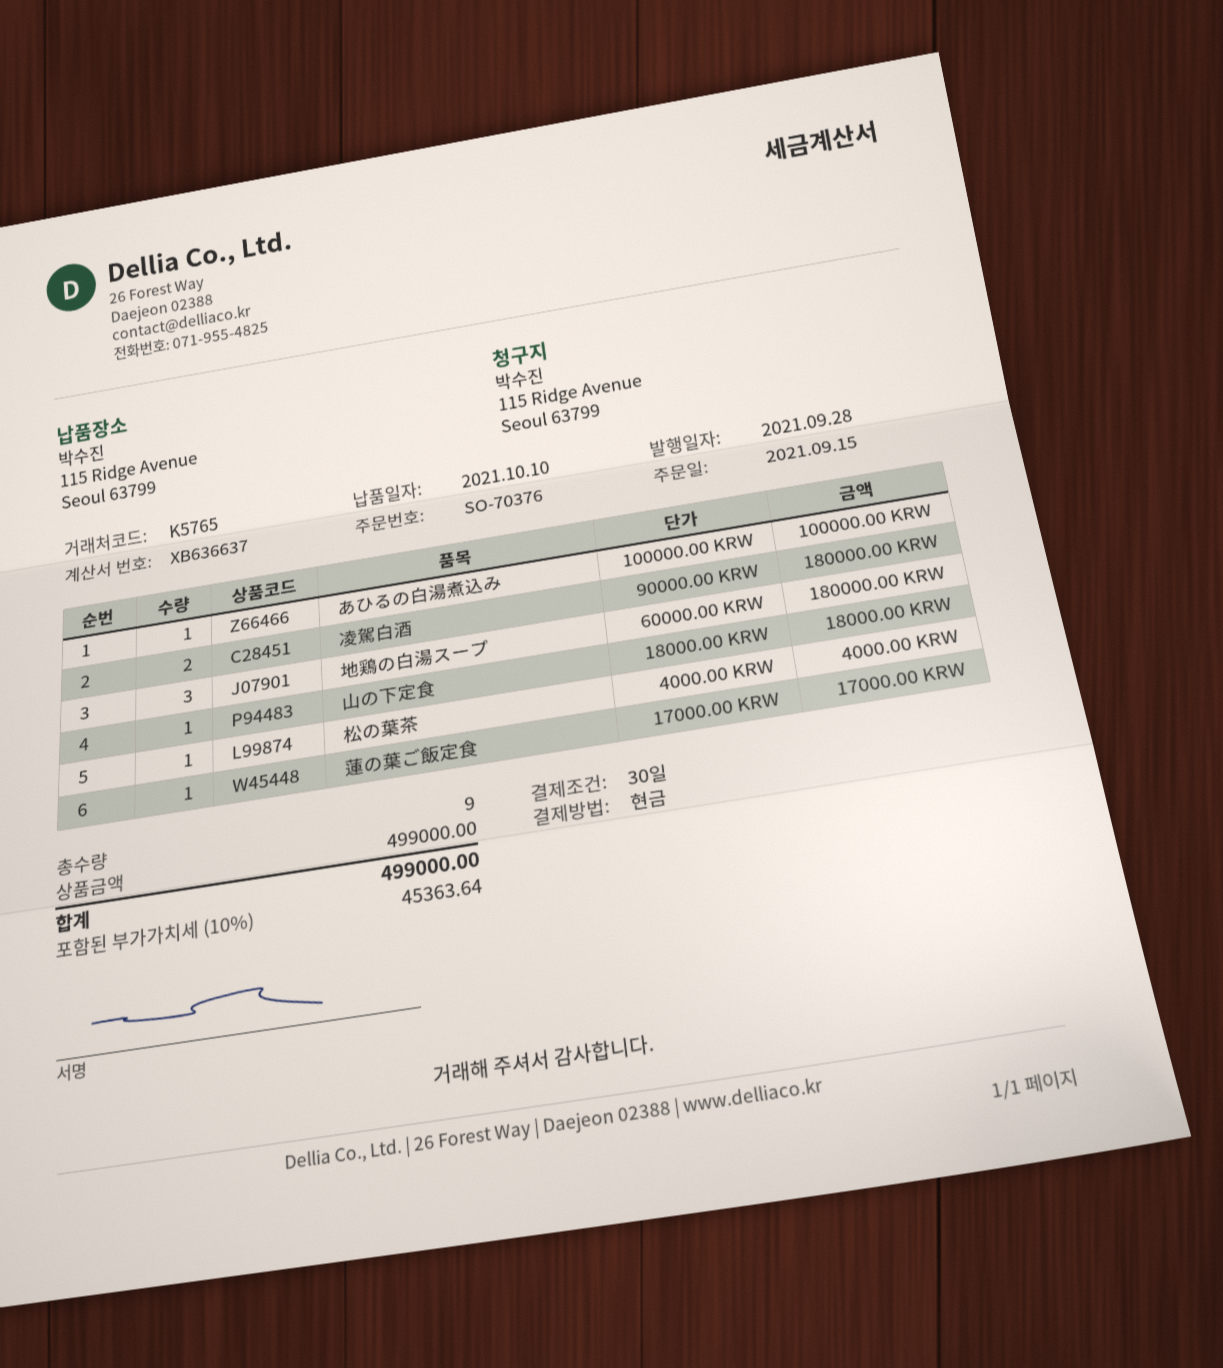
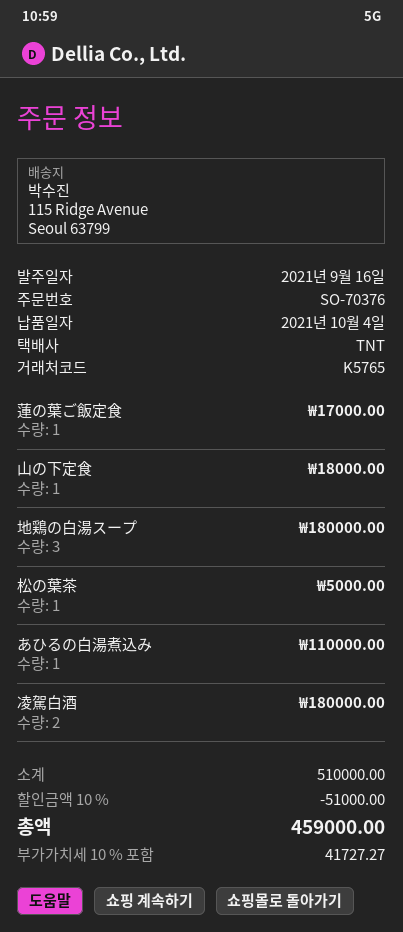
order date: 2021-09-15 -> 2021-09-16
delivery date: 2021-10-10 -> 2021-10-04
あひるの白湯煮込み: 1 for 100000.00 -> 1 for 110000.00
松の葉茶: 1 for 4000.00 -> 1 for 5000.00
subtotal: 499000.00 -> 510000.00
discount: none -> 10% = 51000.00
tax: 10% = 45363.64 -> 10% = 41727.27
total: 499000.00 -> 459000.00

